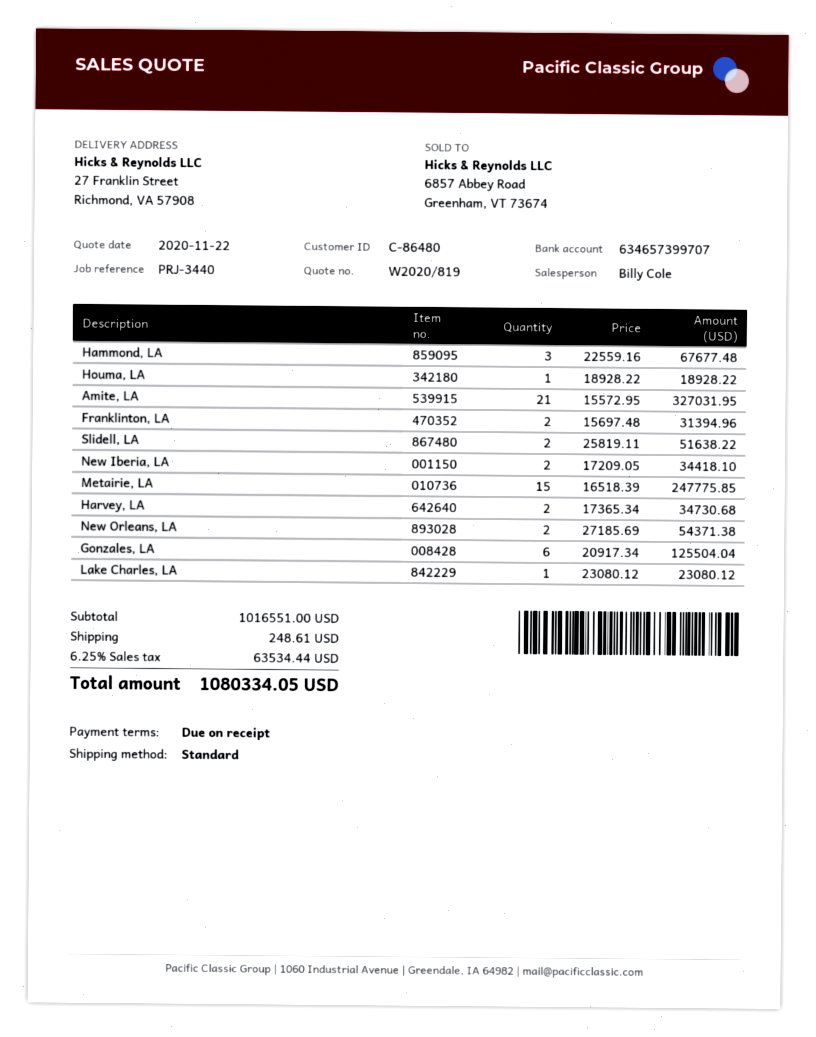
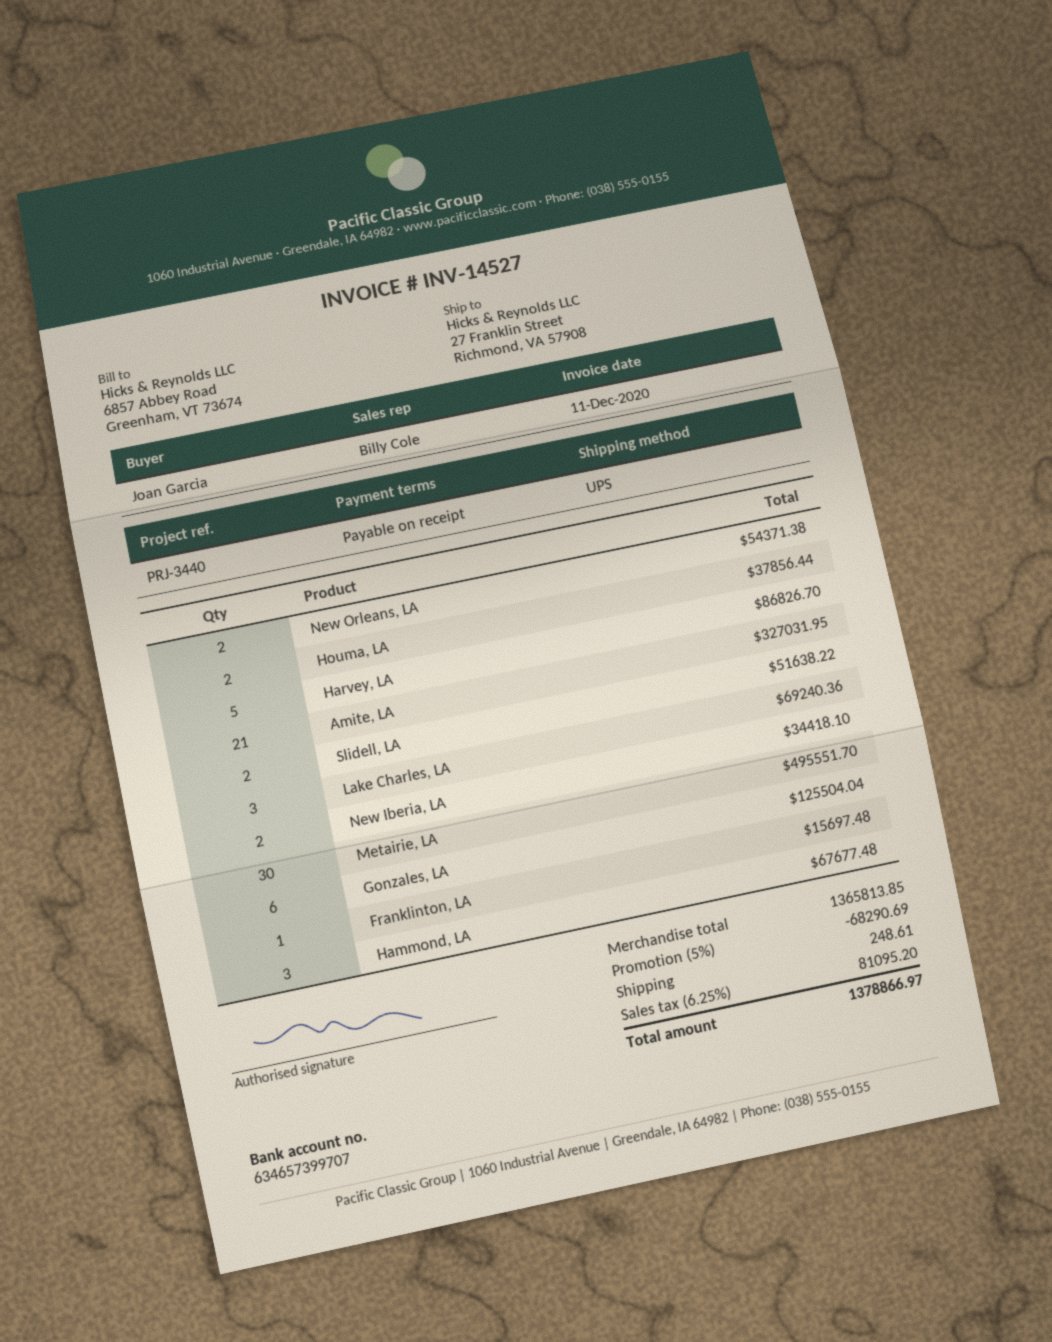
shipping method: standard -> UPS
Houma, LA: 1 for 18928.22 -> 2 for 37856.44
Franklinton, LA: 2 for 31394.96 -> 1 for 15697.48
Metairie, LA: 15 for 247775.85 -> 30 for 495551.70
Harvey, LA: 2 for 34730.68 -> 5 for 86826.70
Lake Charles, LA: 1 for 23080.12 -> 3 for 69240.36
subtotal: 1016551.00 -> 1365813.85
discount: none -> 5% = 68290.69
tax: 6.25% = 63534.44 -> 6.25% = 81095.20
total: 1080334.05 -> 1378866.97

